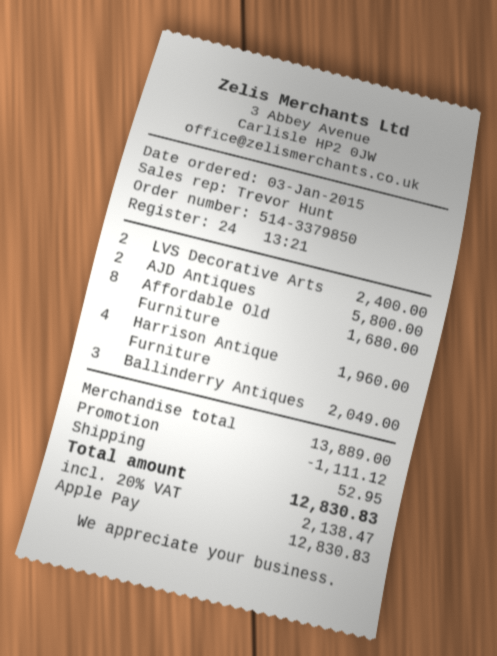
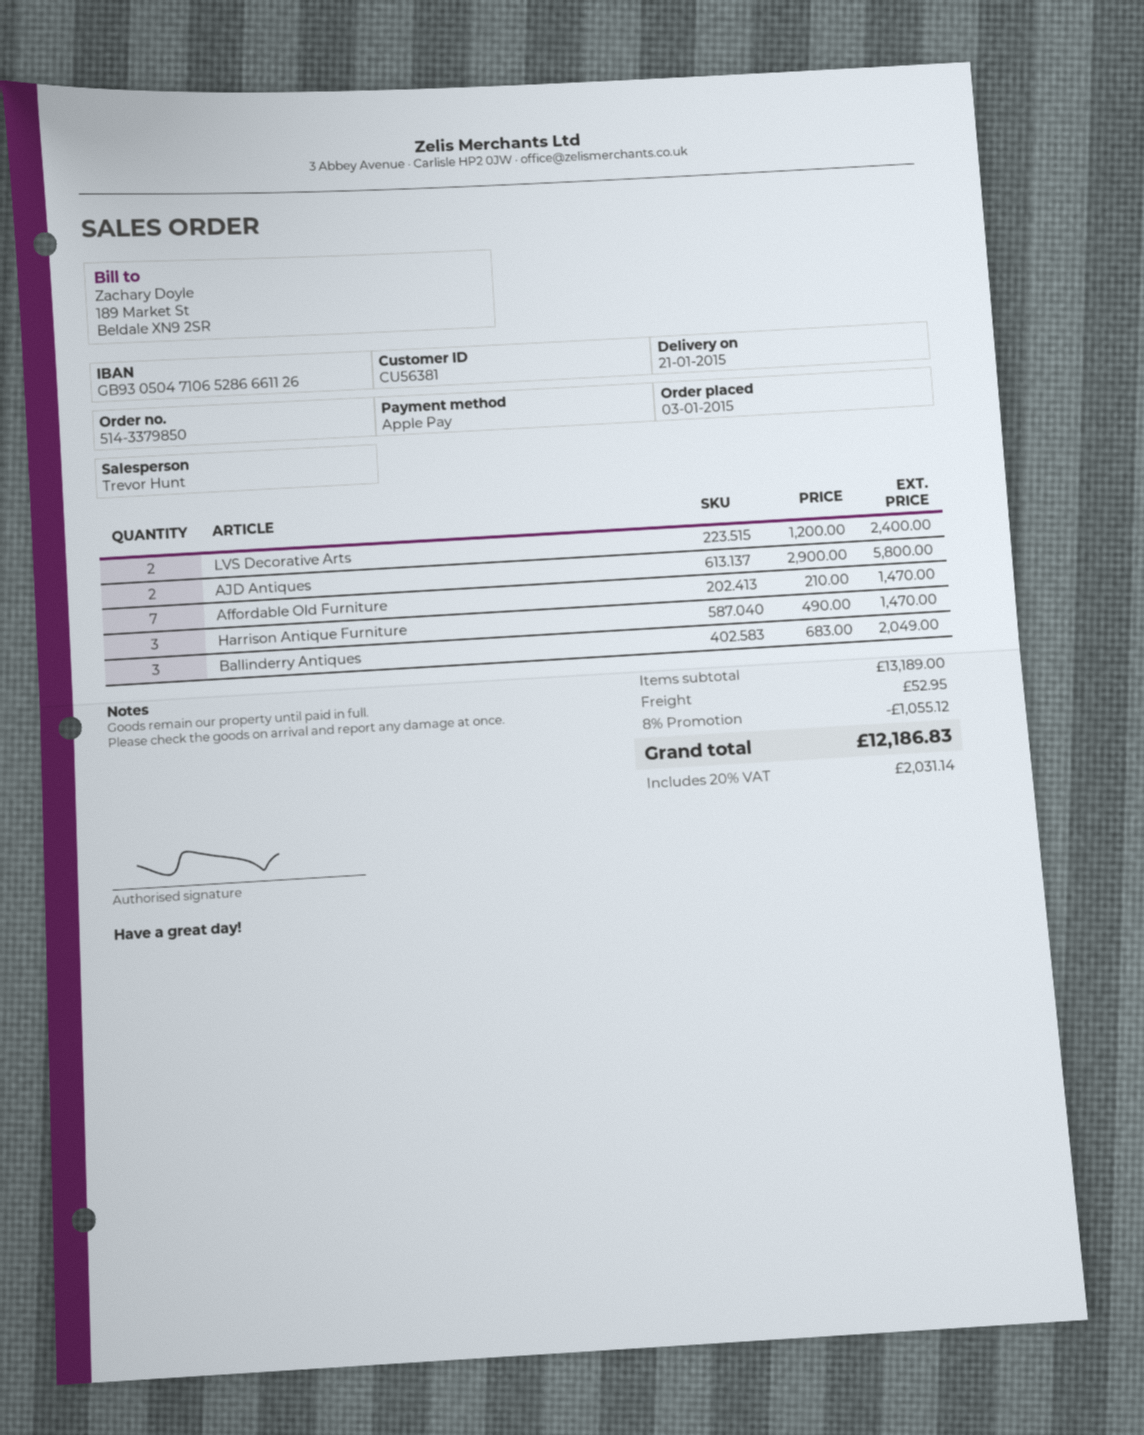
Affordable Old Furniture: 8 for 1680.00 -> 7 for 1470.00
Harrison Antique Furniture: 4 for 1960.00 -> 3 for 1470.00
subtotal: 13889.00 -> 13189.00
discount: 1111.12 -> 1055.12
tax: 20% = 2138.47 -> 20% = 2031.14
total: 12830.83 -> 12186.83

